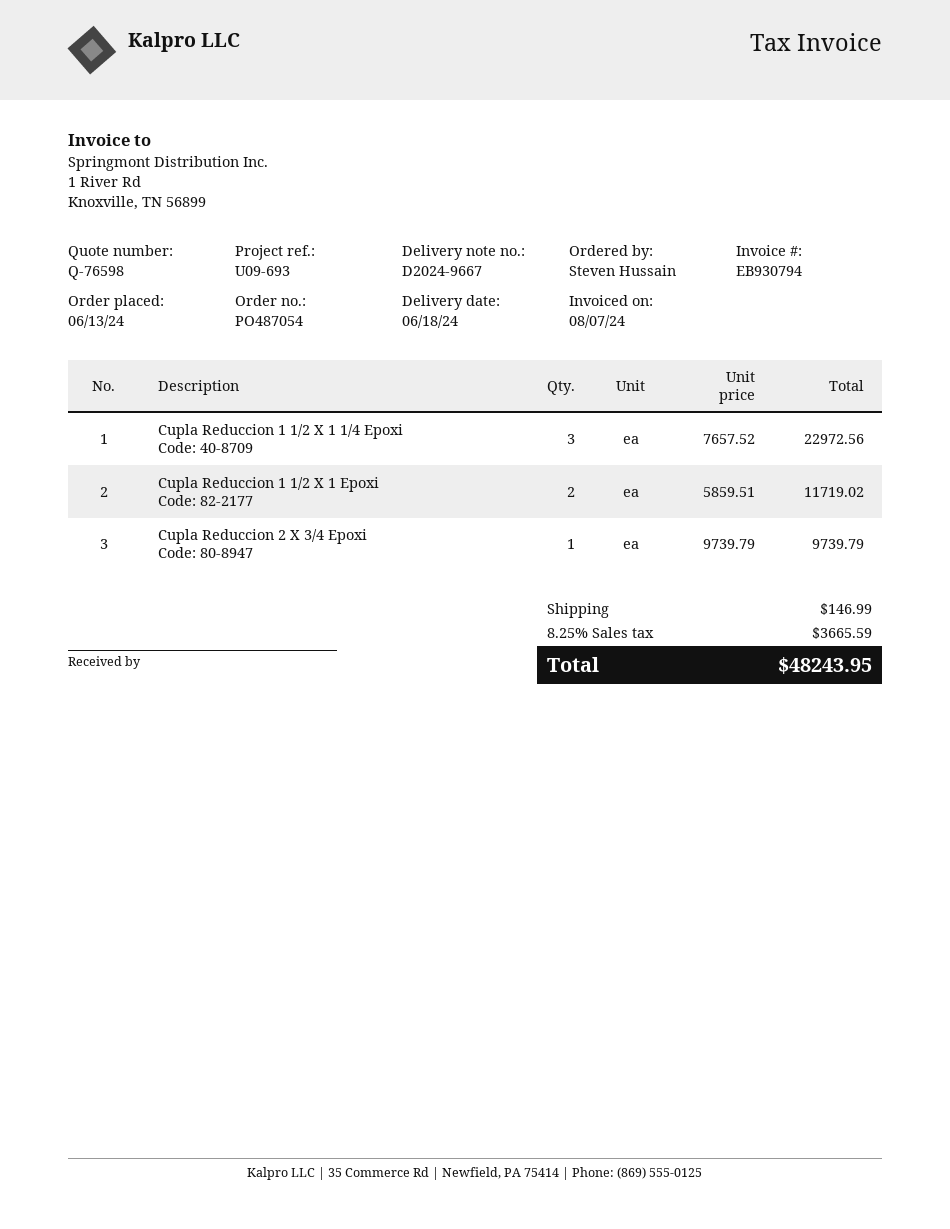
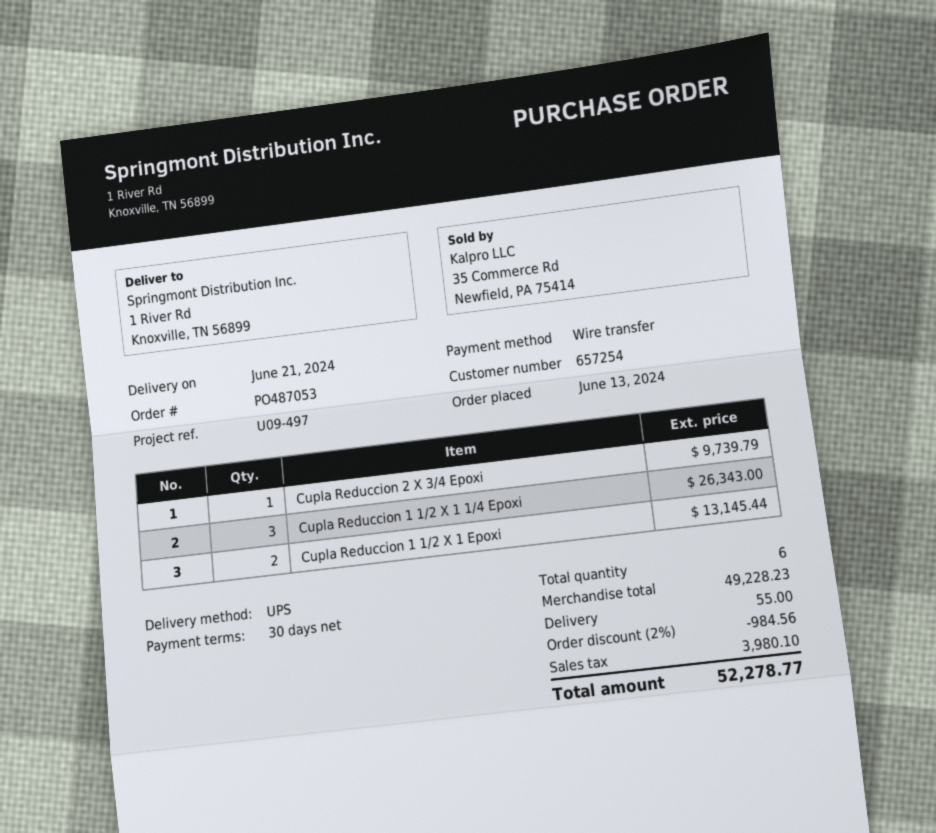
order number: PO487054 -> PO487053
delivery date: 2024-06-18 -> 2024-06-21
reference: U09-693 -> U09-497
Cupla Reduccion 1 1/2 X 1 1/4 Epoxi: 3 for 22972.56 -> 3 for 26343.00
Cupla Reduccion 1 1/2 X 1 Epoxi: 2 for 11719.02 -> 2 for 13145.44
discount: none -> 2% = 984.56
shipping: 146.99 -> 55.00
tax: 3665.59 -> 3980.10
total: 48243.95 -> 52278.77

